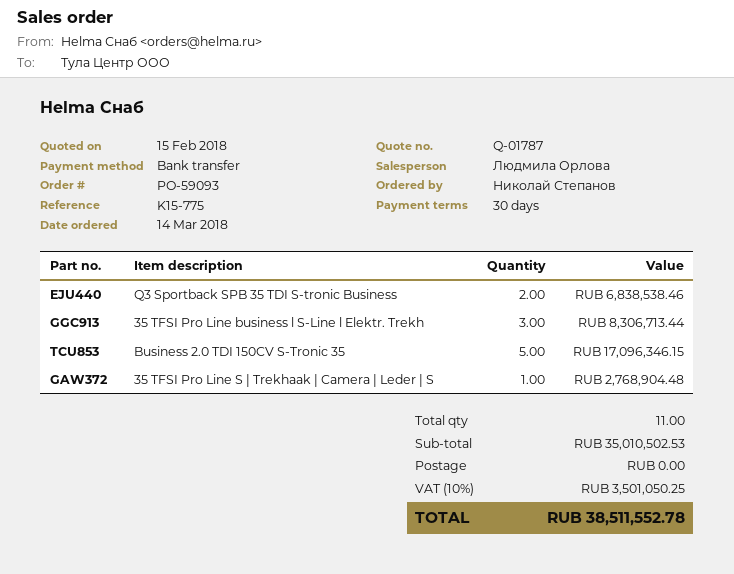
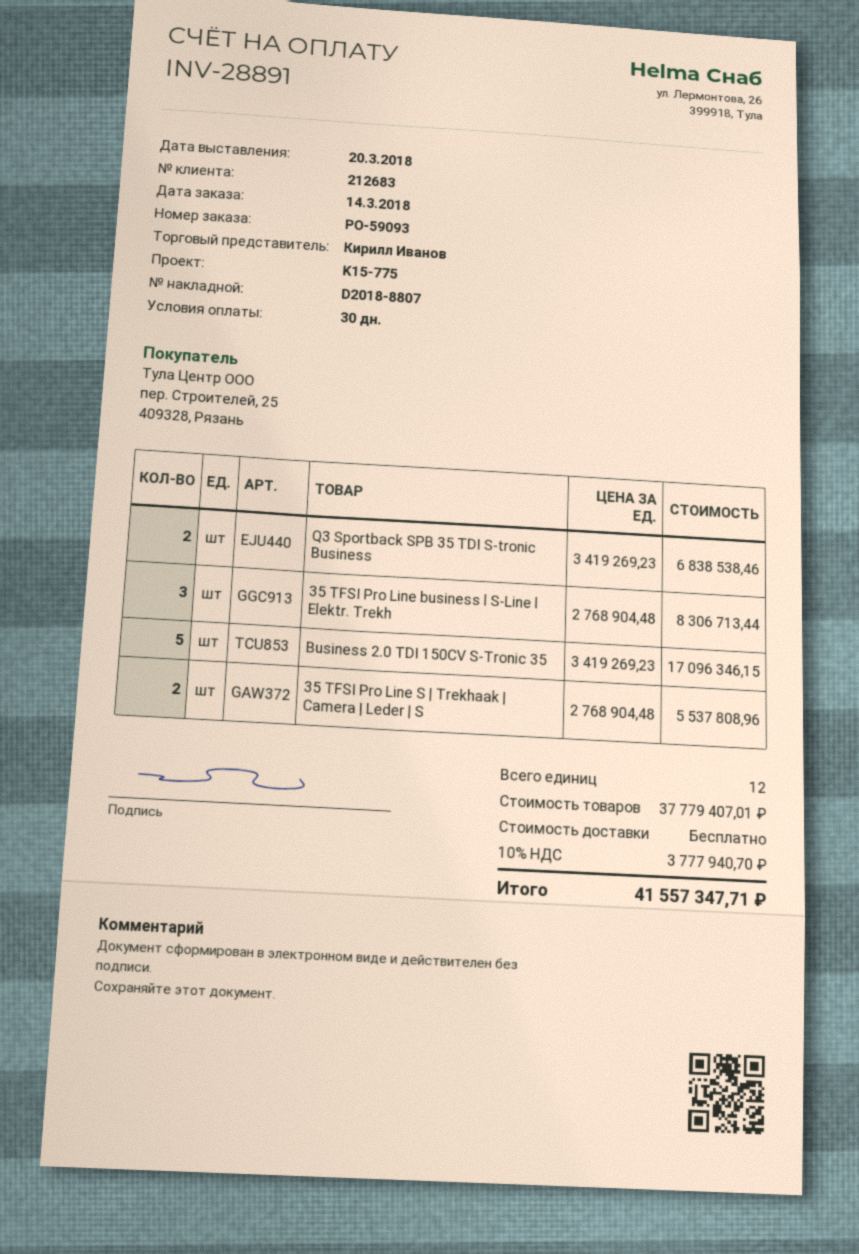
sales rep: Людмила Орлова -> Кирилл Иванов
35 TFSI Pro Line S | Trekhaak | Camera | Leder | S: 1 for 2768904.48 -> 2 for 5537808.96
total quantity: 11 -> 12
subtotal: 35010502.53 -> 37779407.01
tax: 10% = 3501050.25 -> 10% = 3777940.70
total: 38511552.78 -> 41557347.71

